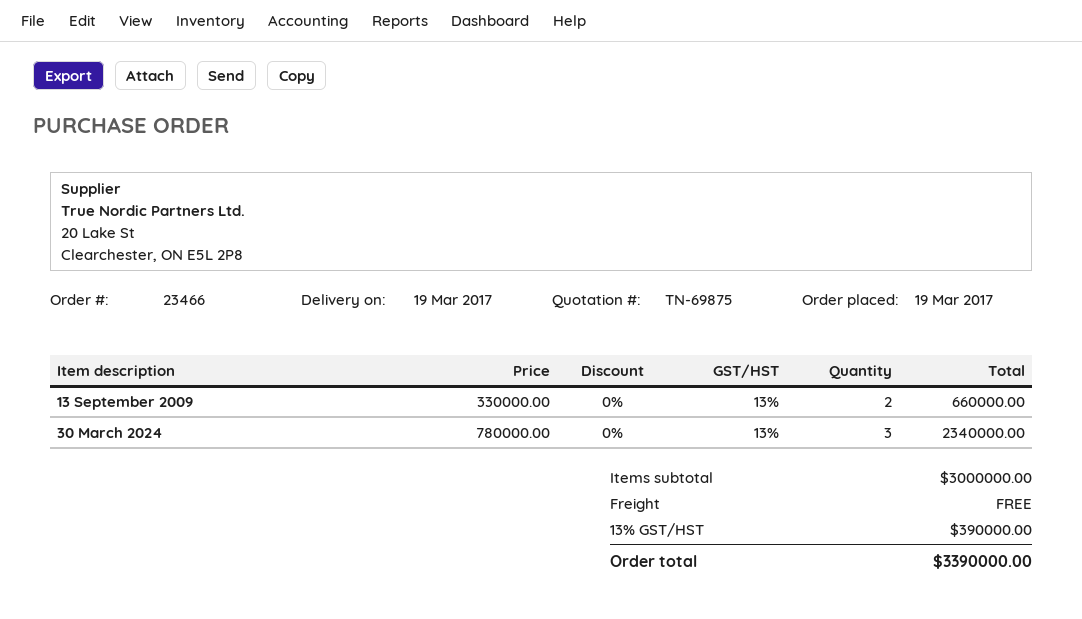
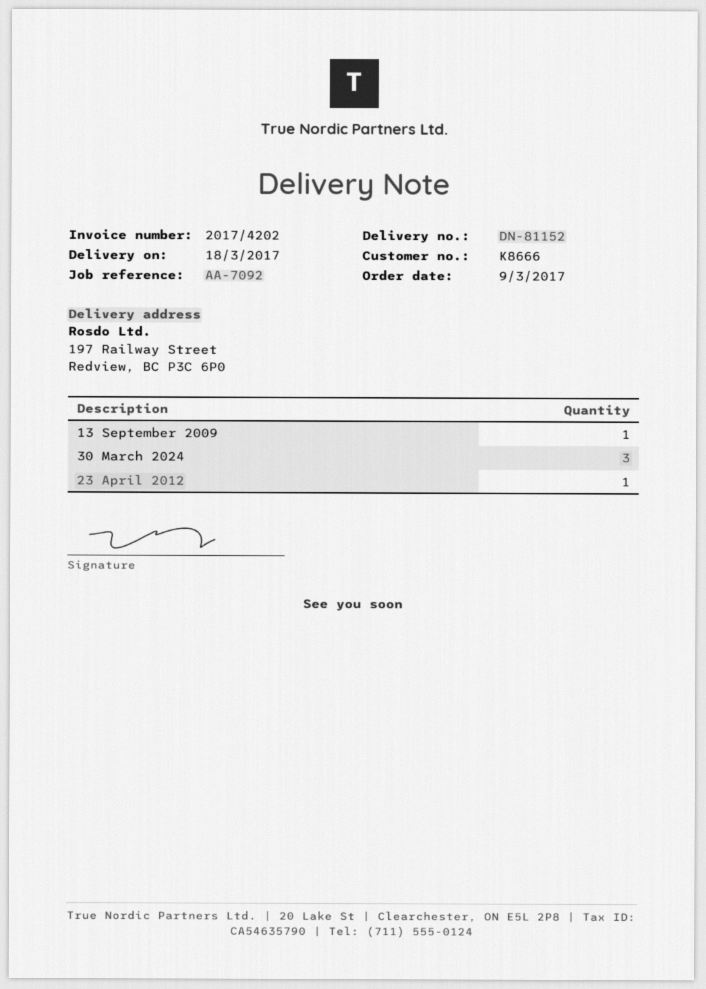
order date: 2017-03-19 -> 2017-03-09
delivery date: 2017-03-19 -> 2017-03-18
13 September 2009: 2 -> 1
23 April 2012: none -> 1

